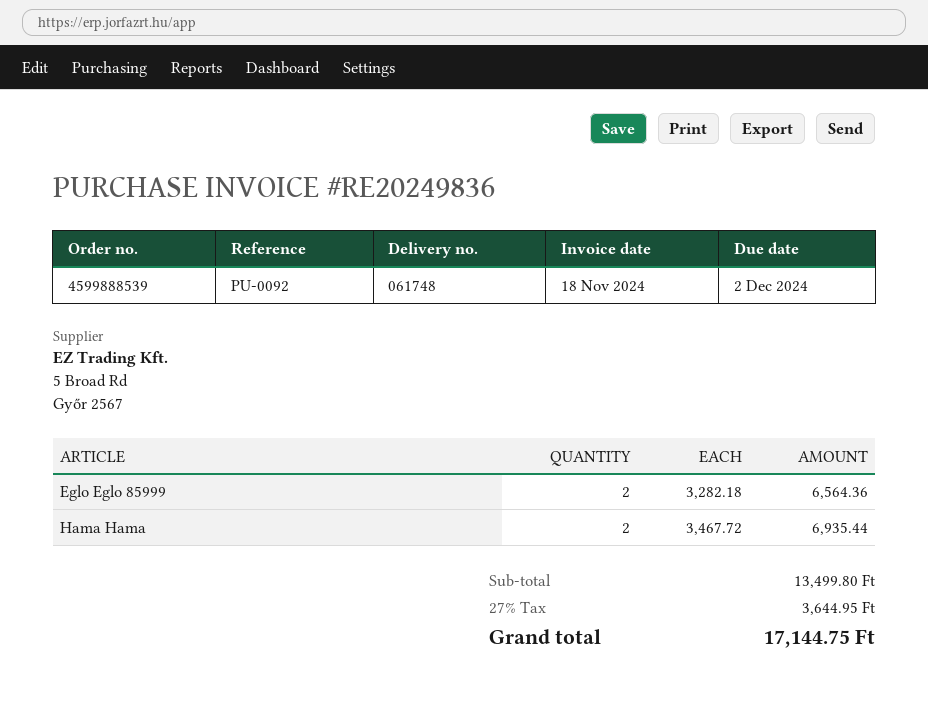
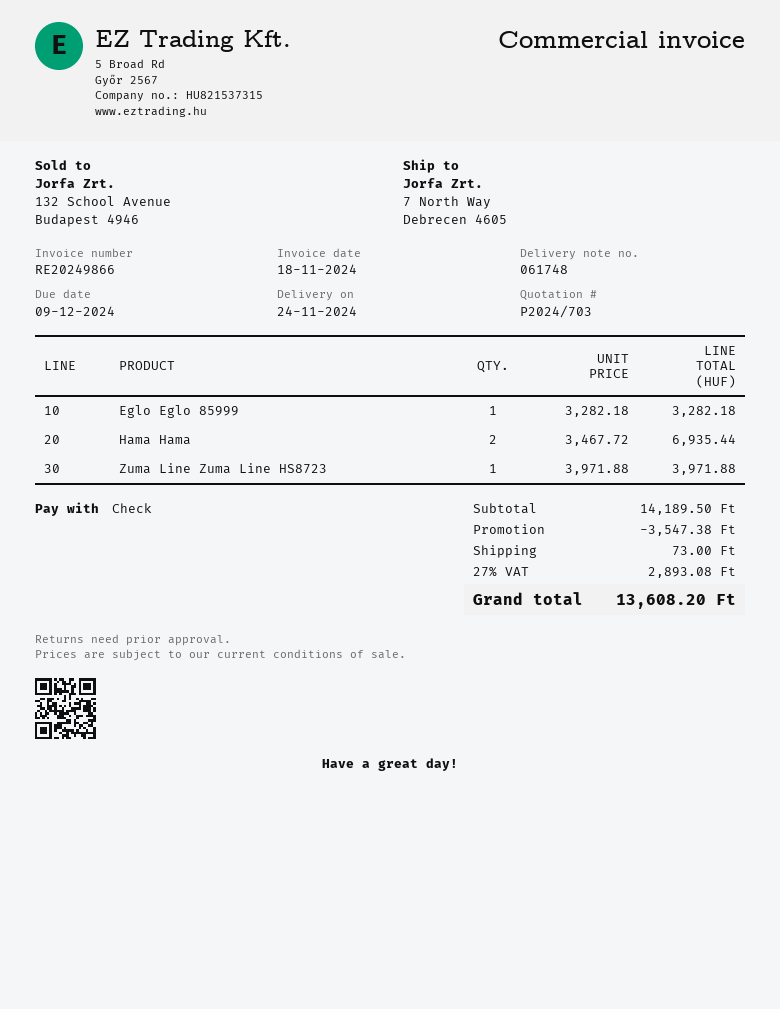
invoice number: RE20249836 -> RE20249866
due date: 2024-12-02 -> 2024-12-09
Eglo Eglo 85999: 2 x 3282.18 = 6564.36 -> 1 x 3282.18 = 3282.18
Zuma Line Zuma Line HS8723: none -> 1 x 3971.88 = 3971.88
subtotal: 13499.80 -> 14189.50
discount: none -> 3547.38
shipping: none -> 73.00
tax: 27% = 3644.95 -> 27% = 2893.08
total: 17144.75 -> 13608.20

